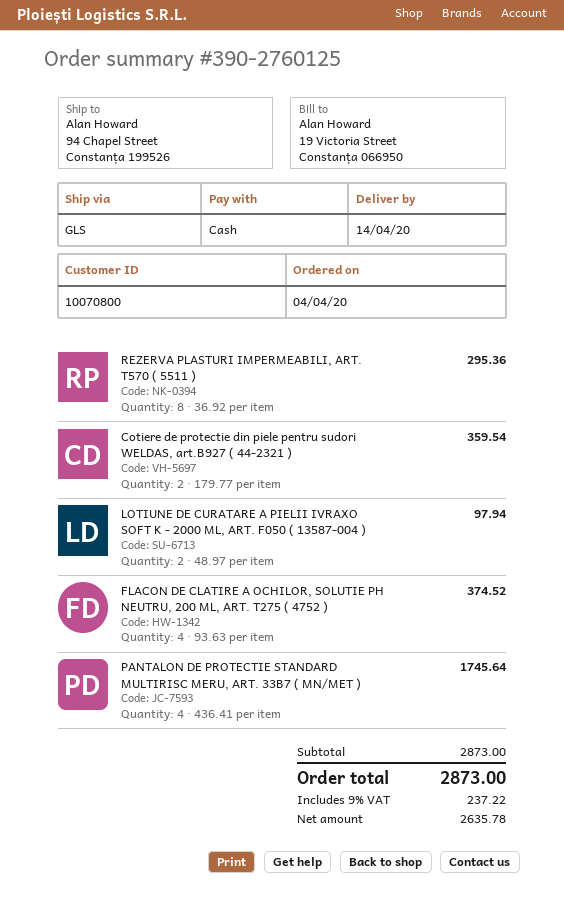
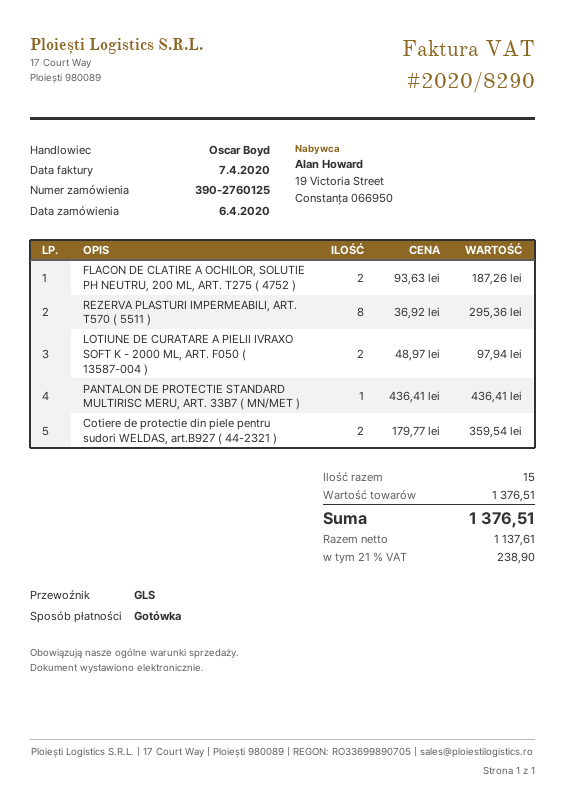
order date: 2020-04-04 -> 2020-04-06
FLACON DE CLATIRE A OCHILOR, SOLUTIE PH NEUTRU, 200 ML, ART. T275 ( 4752 ): 4 x 93.63 = 374.52 -> 2 x 93.63 = 187.26
PANTALON DE PROTECTIE STANDARD MULTIRISC MERU, ART. 33B7 ( MN/MET ): 4 x 436.41 = 1745.64 -> 1 x 436.41 = 436.41
subtotal: 2873.00 -> 1376.51
net: 2635.78 -> 1137.61
tax: 9% = 237.22 -> 21% = 238.90
total: 2873.00 -> 1376.51

